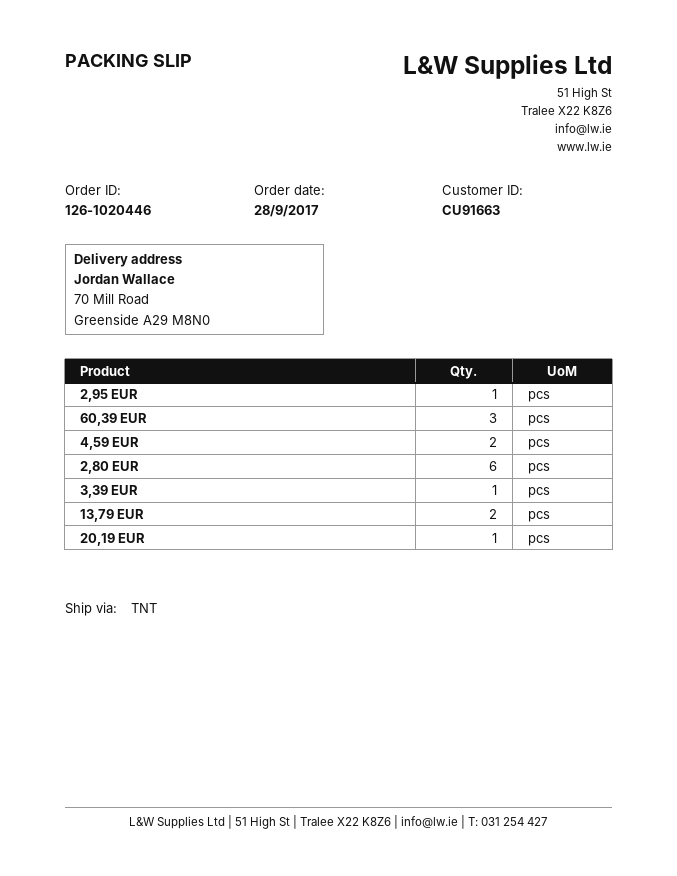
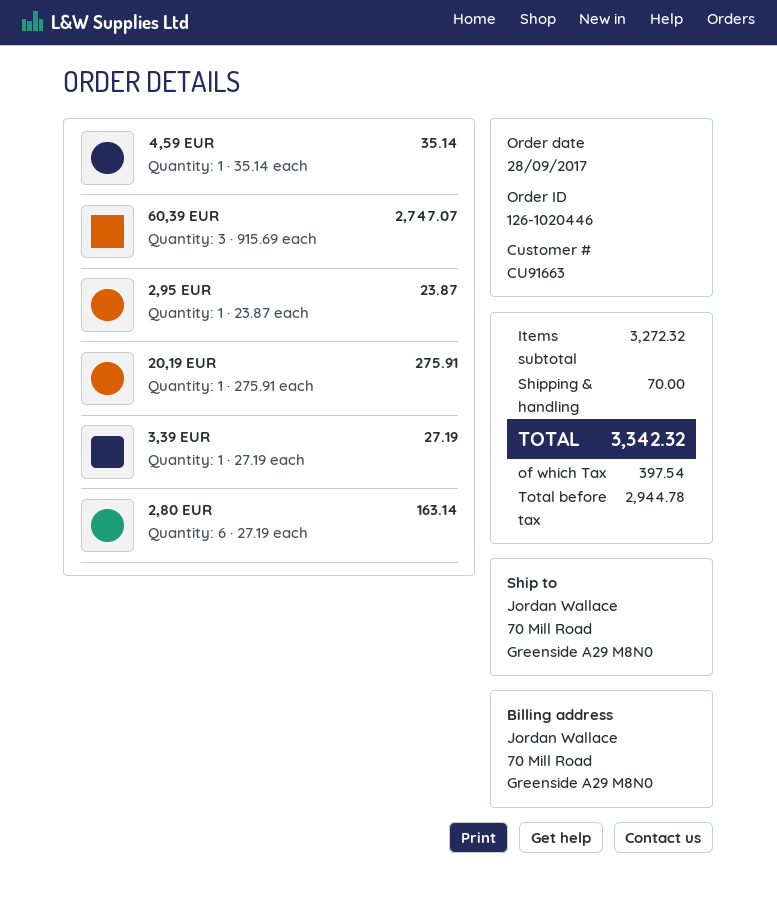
4,59 EUR: 2 -> 1
13,79 EUR: 2 -> none

